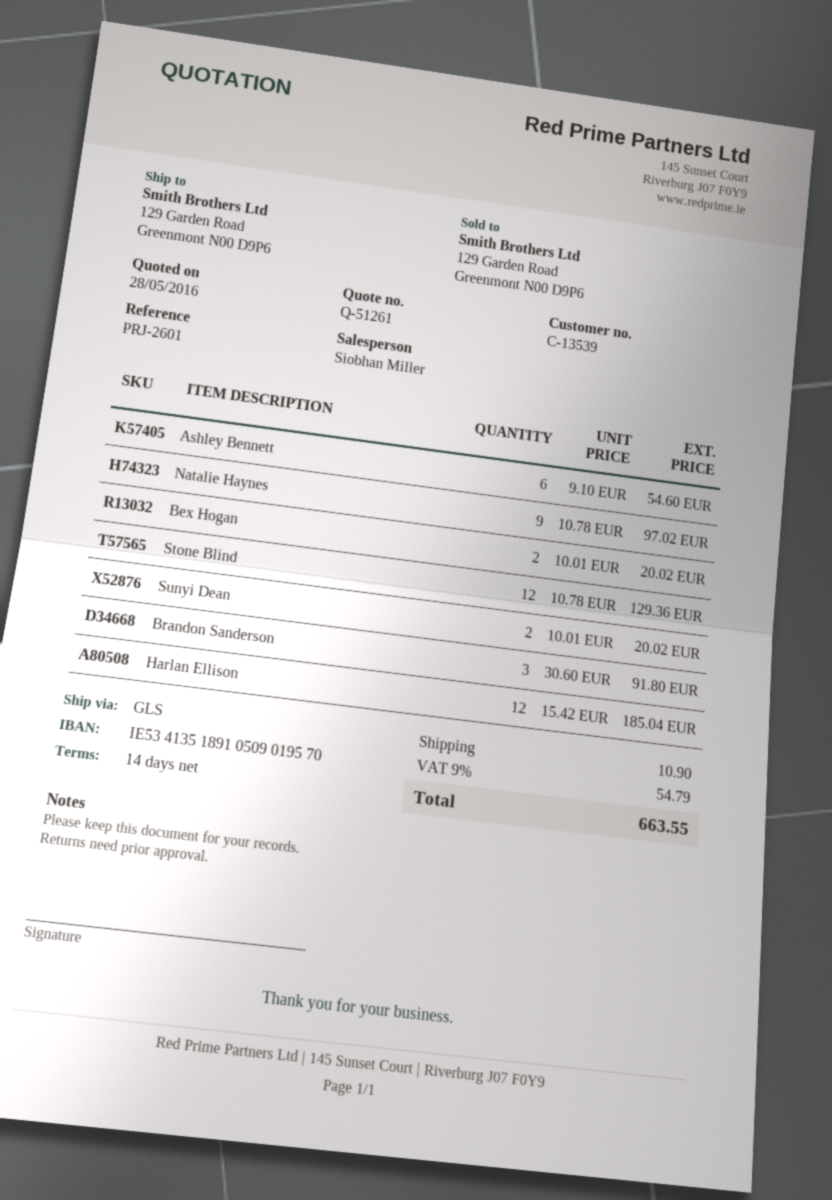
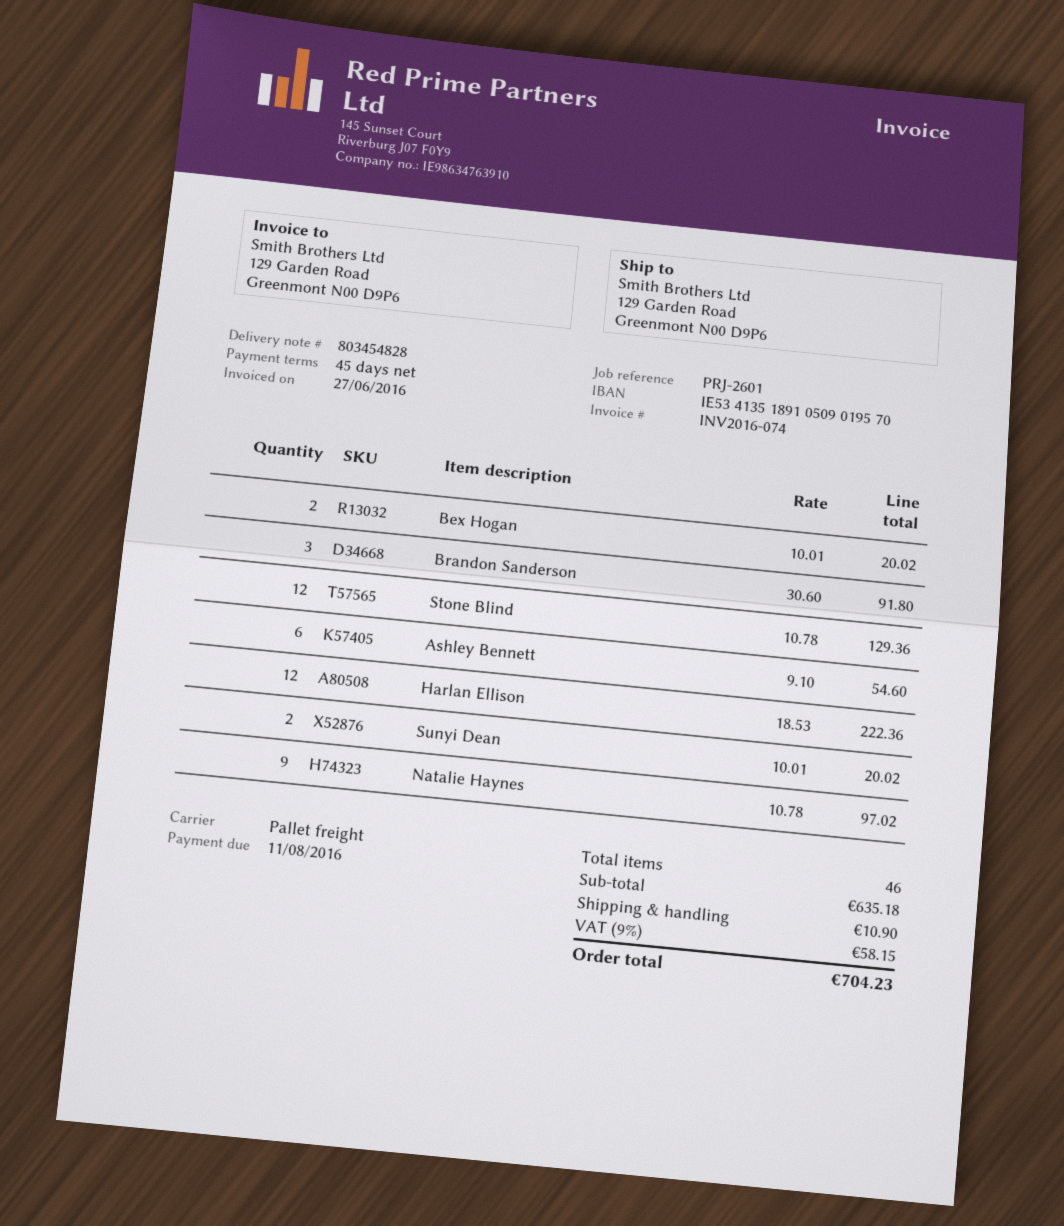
payment terms: 14 days -> 45 days
shipping method: GLS -> pallet freight
Harlan Ellison: 12 x 15.42 = 185.04 -> 12 x 18.53 = 222.36
tax: 9% = 54.79 -> 9% = 58.15
total: 663.55 -> 704.23

